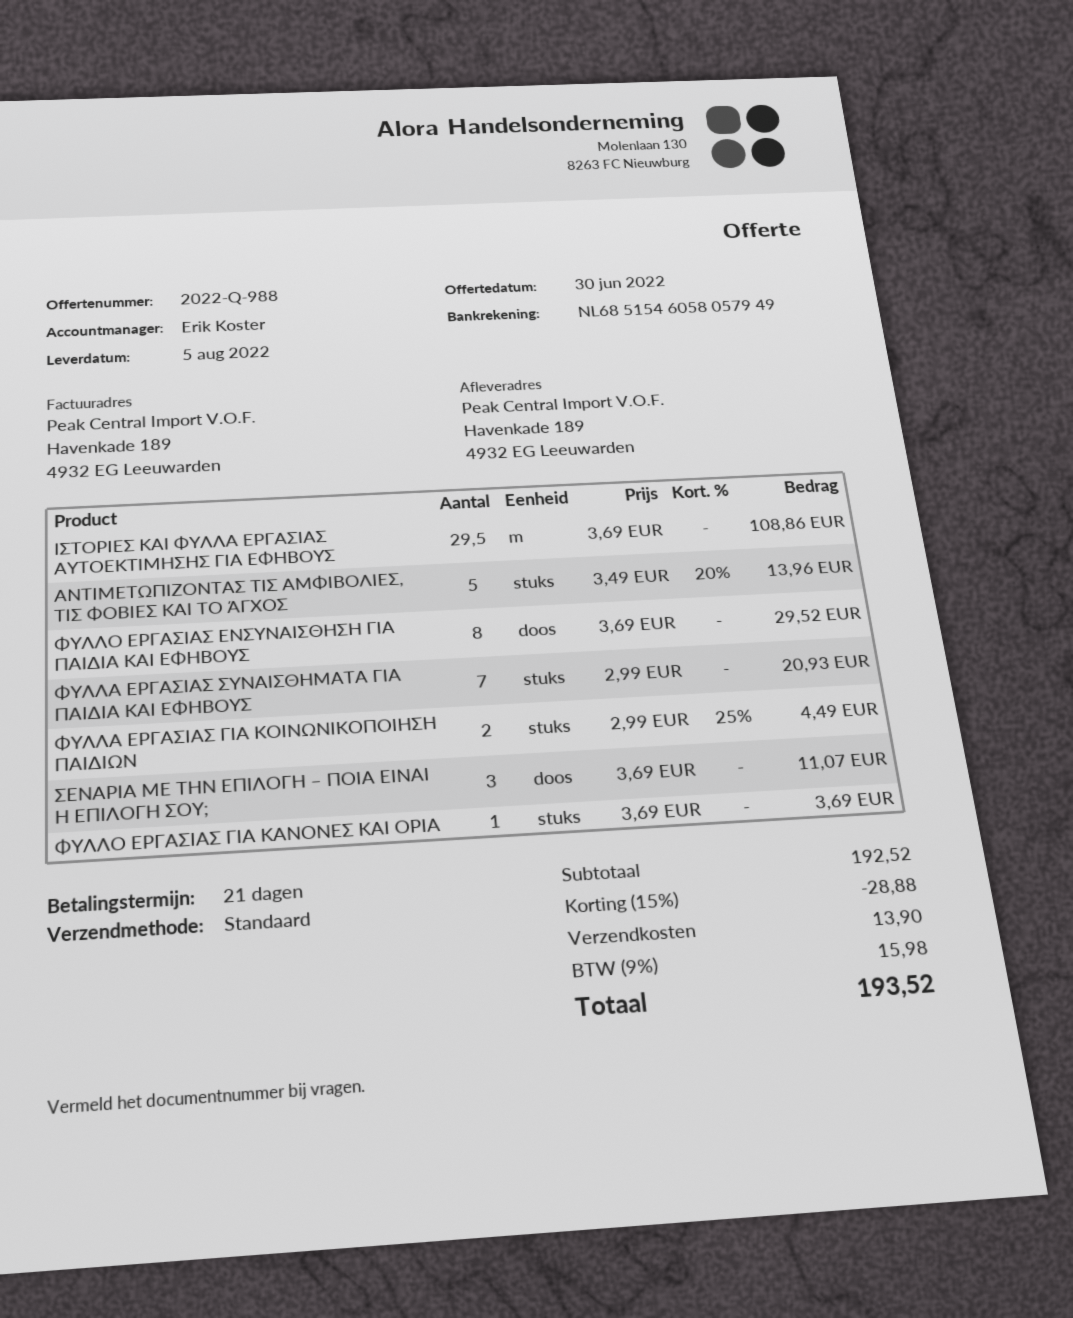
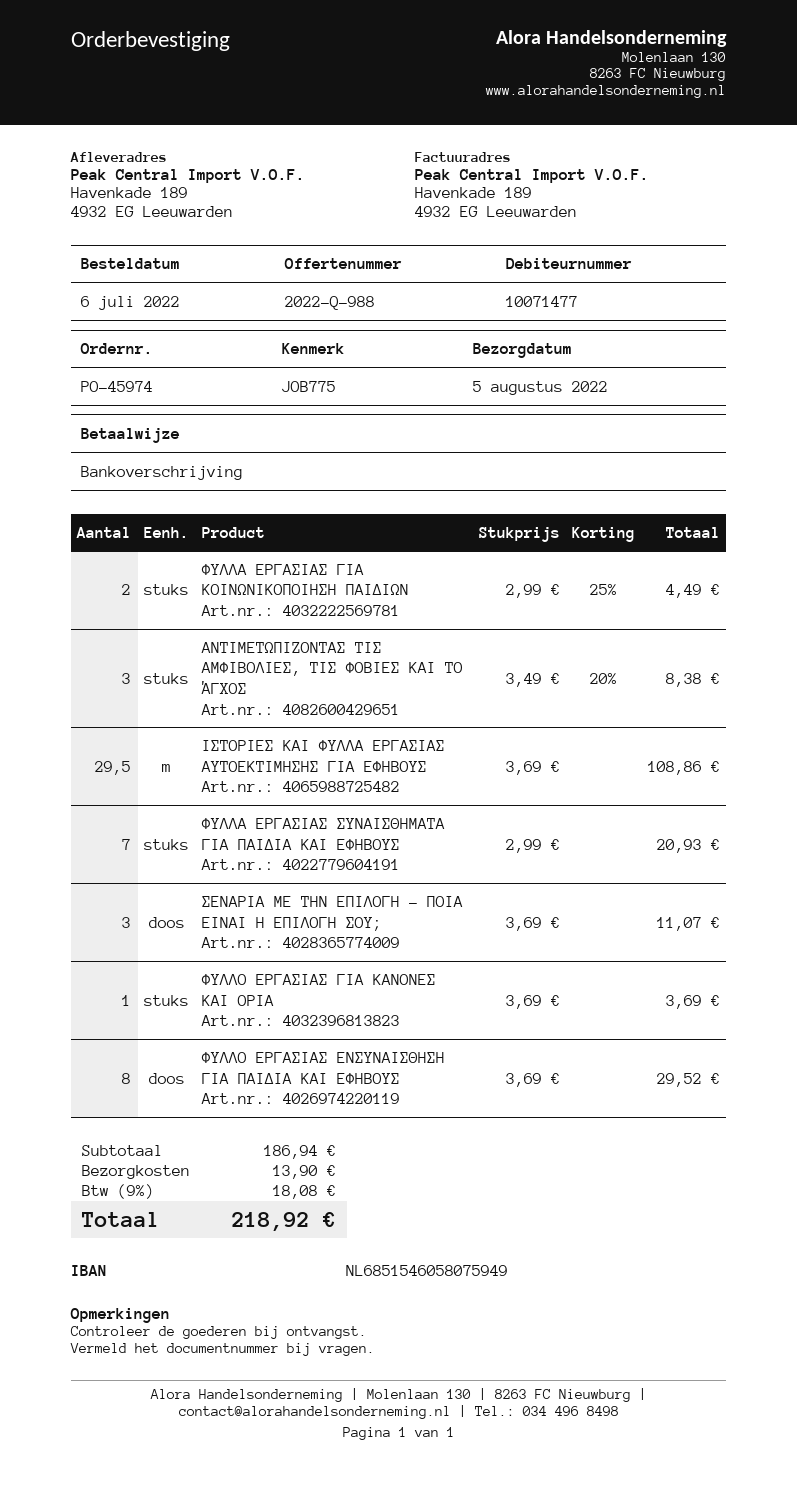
bank account: NL6851546058057949 -> NL6851546058075949
ΑΝΤΙΜΕΤΩΠΙΖΟΝΤΑΣ ΤΙΣ ΑΜΦΙΒΟΛΙΕΣ, ΤΙΣ ΦΟΒΙΕΣ ΚΑΙ ΤΟ ΆΓΧΟΣ: 5 x 3.49 - 20% = 13.96 -> 3 x 3.49 - 20% = 8.38
subtotal: 192.52 -> 186.94
discount: 15% = 28.88 -> none
tax: 9% = 15.98 -> 9% = 18.08
total: 193.52 -> 218.92

